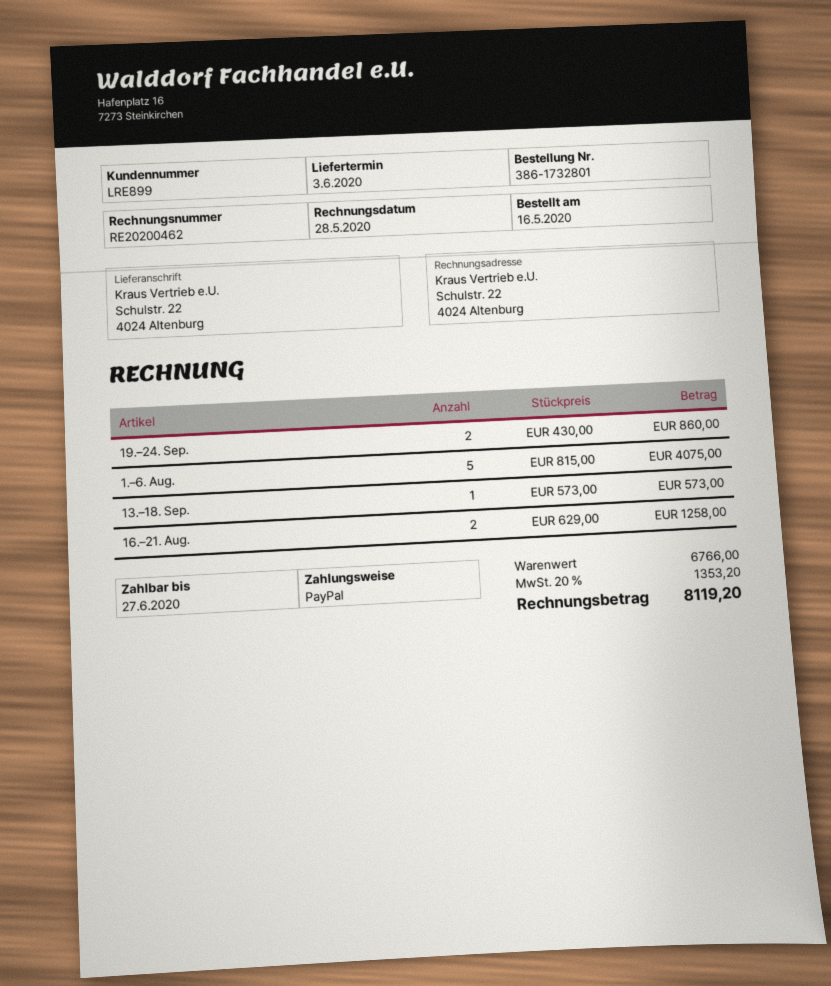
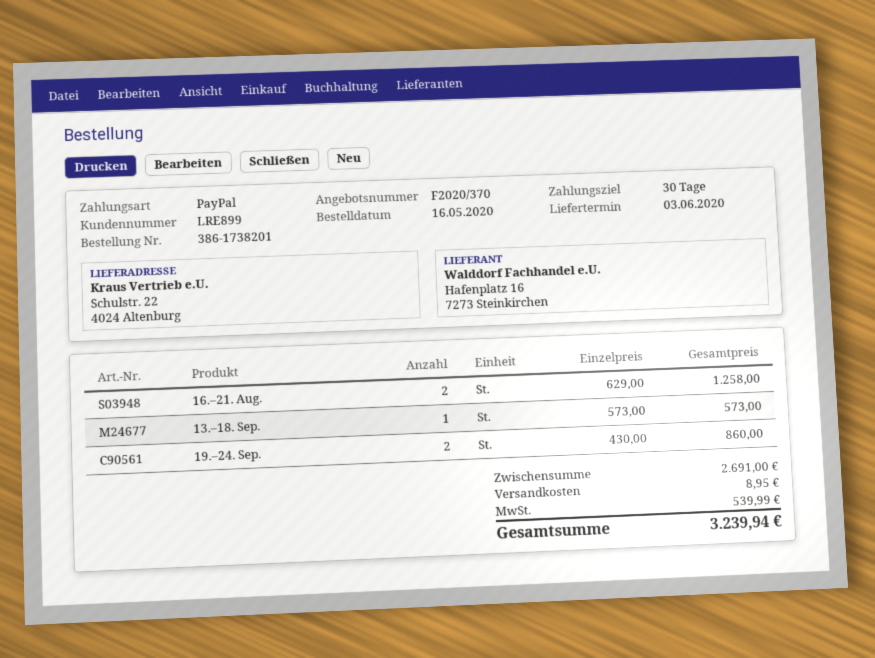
order number: 386-1732801 -> 386-1738201
1.–6. Aug.: 5 x 815.00 = 4075.00 -> none
subtotal: 6766.00 -> 2691.00
shipping: none -> 8.95
tax: 1353.20 -> 539.99
total: 8119.20 -> 3239.94

